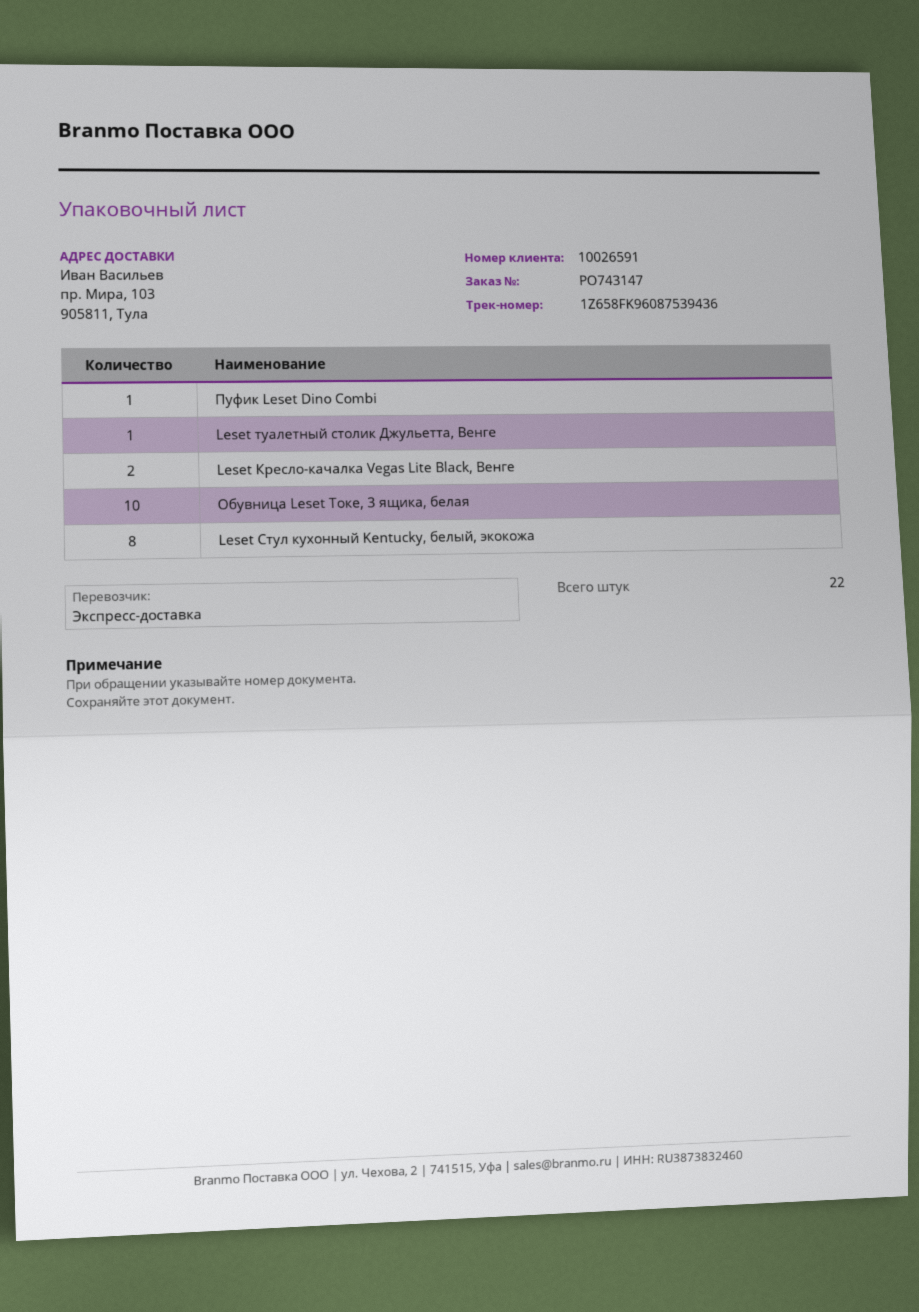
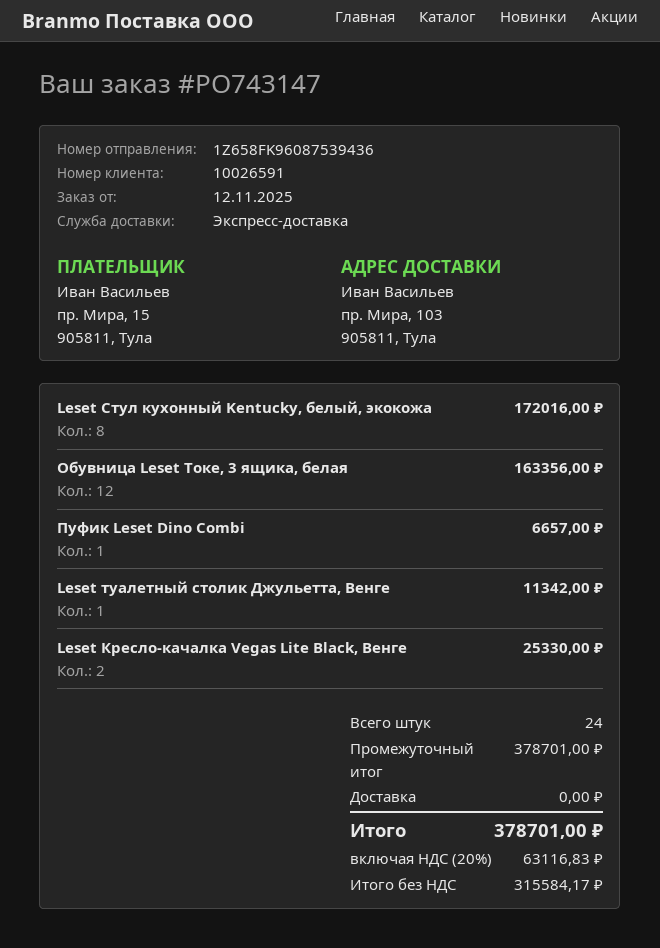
Обувница Leset Токе, 3 ящика, белая: 10 -> 12
total quantity: 22 -> 24

